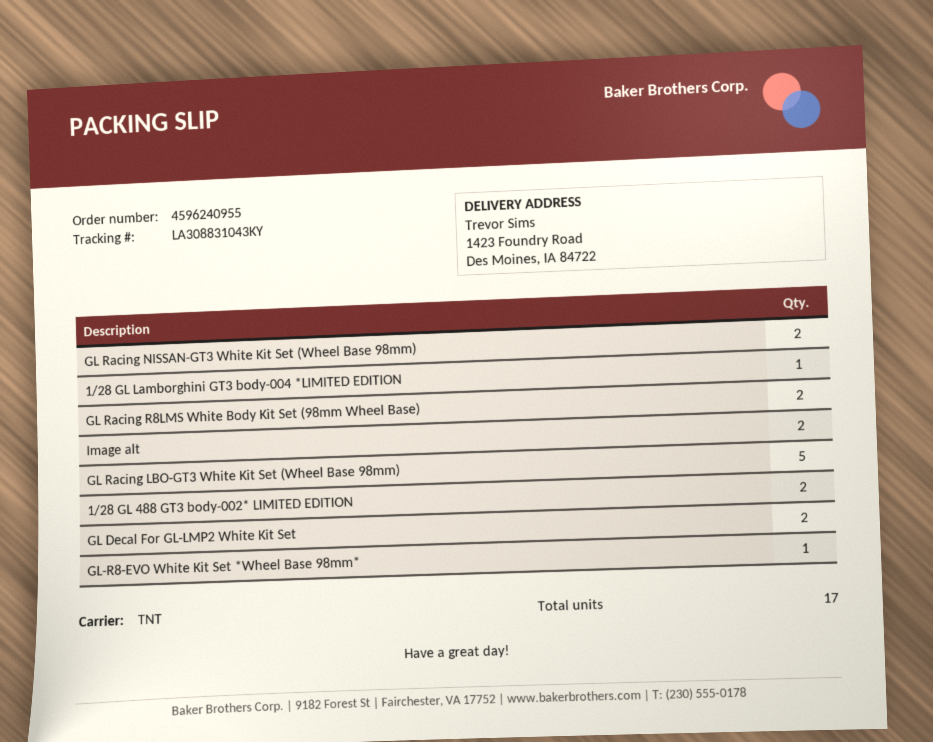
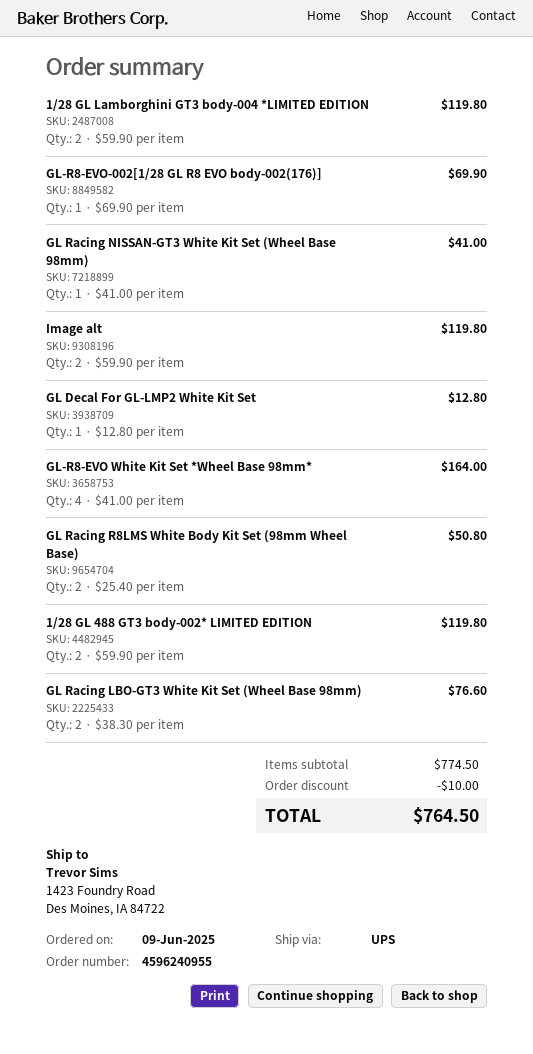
shipping method: TNT -> UPS
GL Racing NISSAN-GT3 White Kit Set (Wheel Base 98mm): 2 -> 1
1/28 GL Lamborghini GT3 body-004 *LIMITED EDITION: 1 -> 2
GL Racing LBO-GT3 White Kit Set (Wheel Base 98mm): 5 -> 2
GL Decal For GL-LMP2 White Kit Set: 2 -> 1
GL-R8-EVO White Kit Set *Wheel Base 98mm*: 1 -> 4
GL-R8-EVO-002[1/28 GL R8 EVO body-002(176)]: none -> 1

